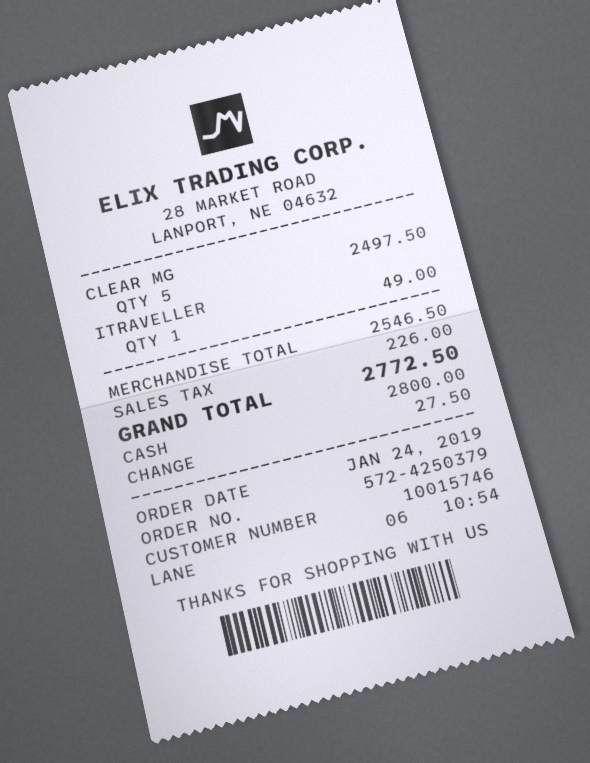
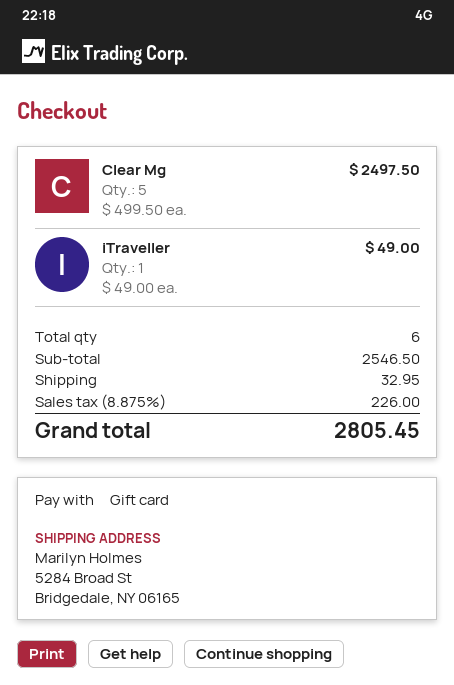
payment method: cash -> gift card
shipping: none -> 32.95
total: 2772.50 -> 2805.45

